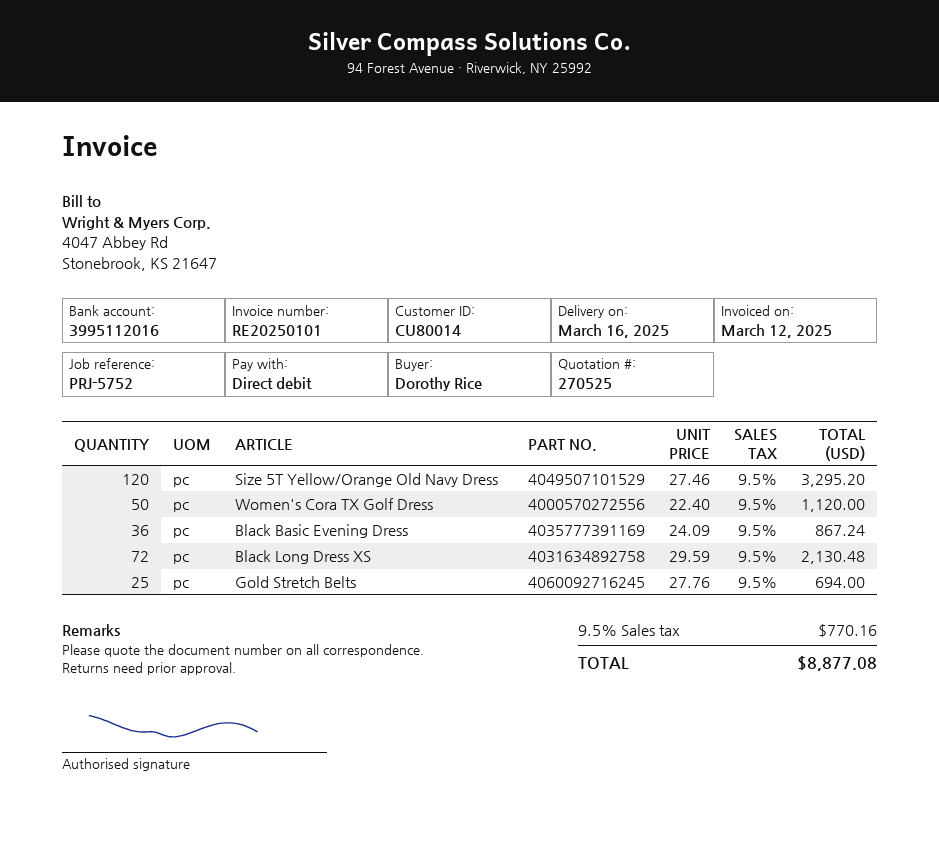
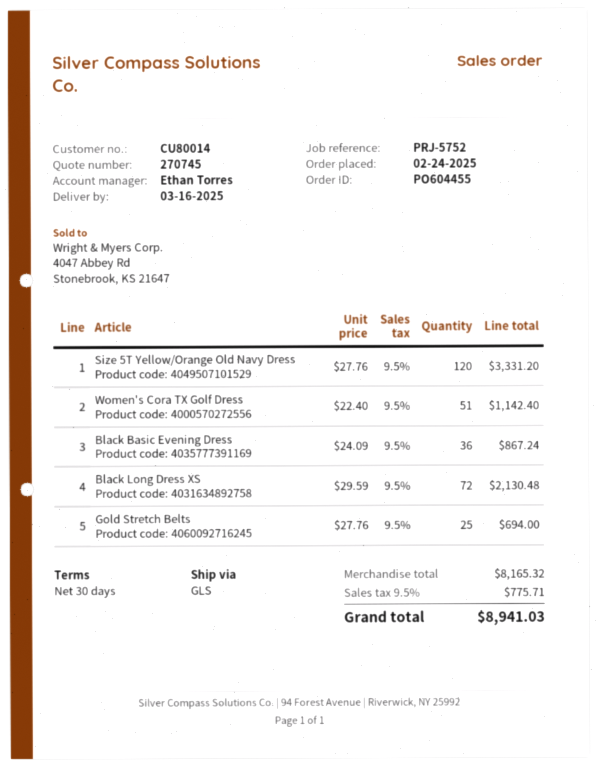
quote number: 270525 -> 270745
Size 5T Yellow/Orange Old Navy Dress: 120 x 27.46 = 3295.20 -> 120 x 27.76 = 3331.20
Women's Cora TX Golf Dress: 50 x 22.40 = 1120.00 -> 51 x 22.40 = 1142.40
tax: 9.5% = 770.16 -> 9.5% = 775.71
total: 8877.08 -> 8941.03

